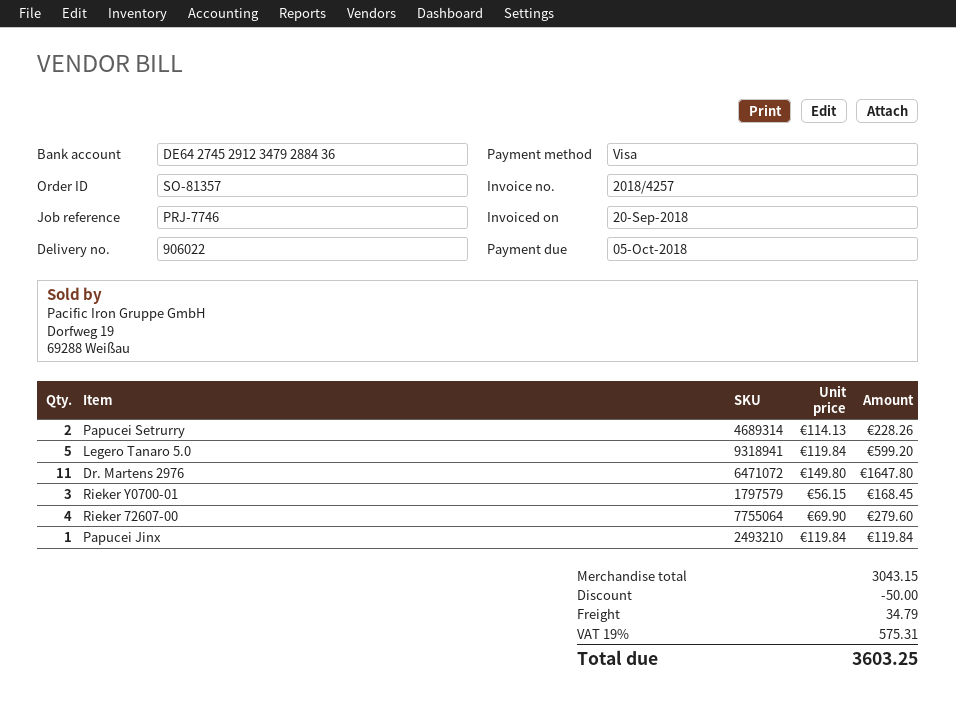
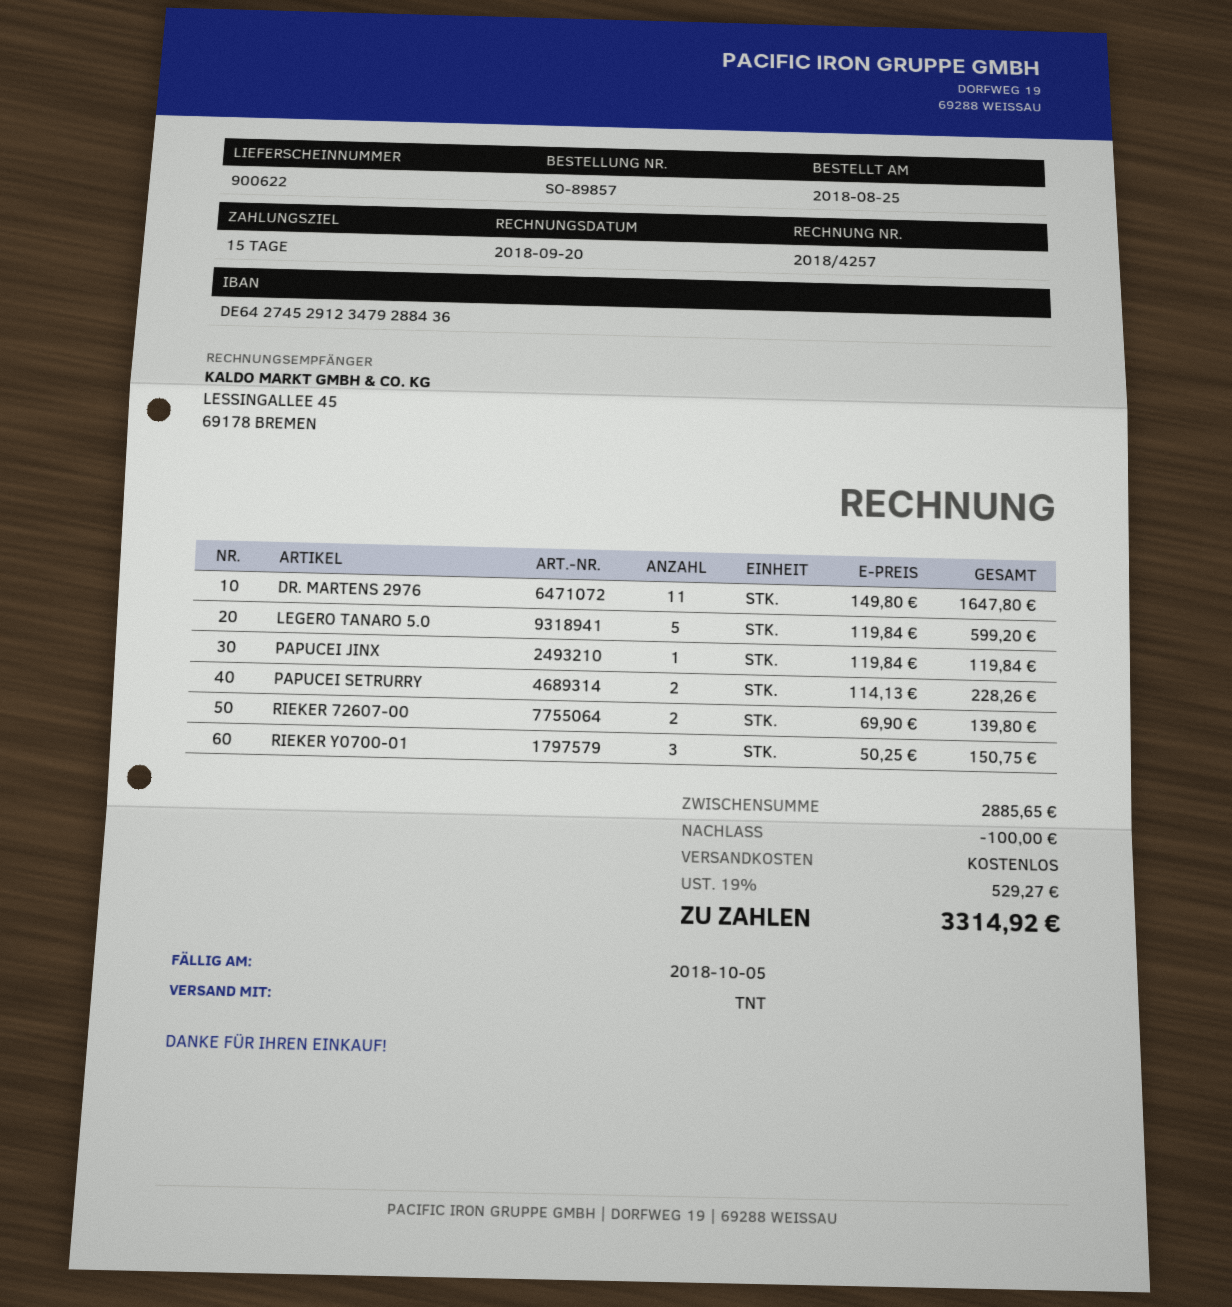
order number: SO-81357 -> SO-89857
delivery note number: 906022 -> 900622
Rieker Y0700-01: 3 x 56.15 = 168.45 -> 3 x 50.25 = 150.75
Rieker 72607-00: 4 x 69.90 = 279.60 -> 2 x 69.90 = 139.80
subtotal: 3043.15 -> 2885.65
discount: 50.00 -> 100.00
shipping: 34.79 -> 0.00
tax: 19% = 575.31 -> 19% = 529.27
total: 3603.25 -> 3314.92

